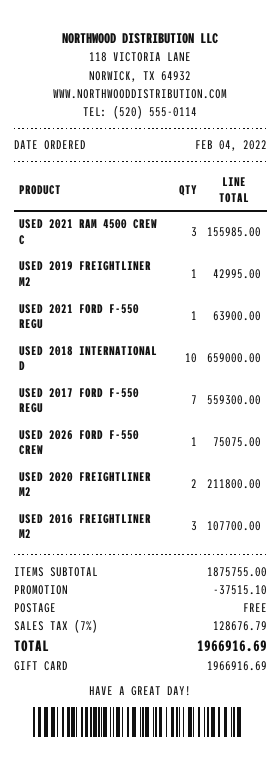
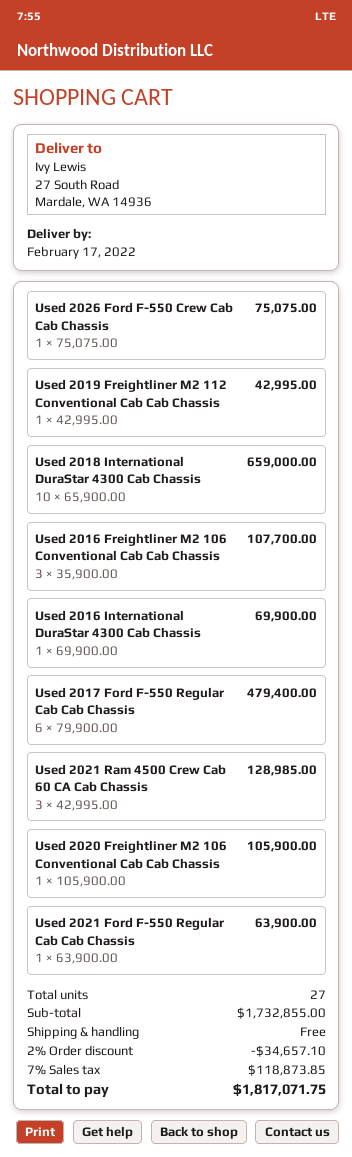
USED 2021 RAM 4500 CREW C: 3 for 155985.00 -> 3 for 128985.00
USED 2017 FORD F-550 REGU: 7 for 559300.00 -> 6 for 479400.00
USED 2020 FREIGHTLINER M2: 2 for 211800.00 -> 1 for 105900.00
Used 2016 International DuraStar 4300 Cab Chassis: none -> 1 for 69900.00
subtotal: 1875755.00 -> 1732855.00
discount: 37515.10 -> 34657.10
tax: 7% = 128676.79 -> 7% = 118873.85
total: 1966916.69 -> 1817071.75

